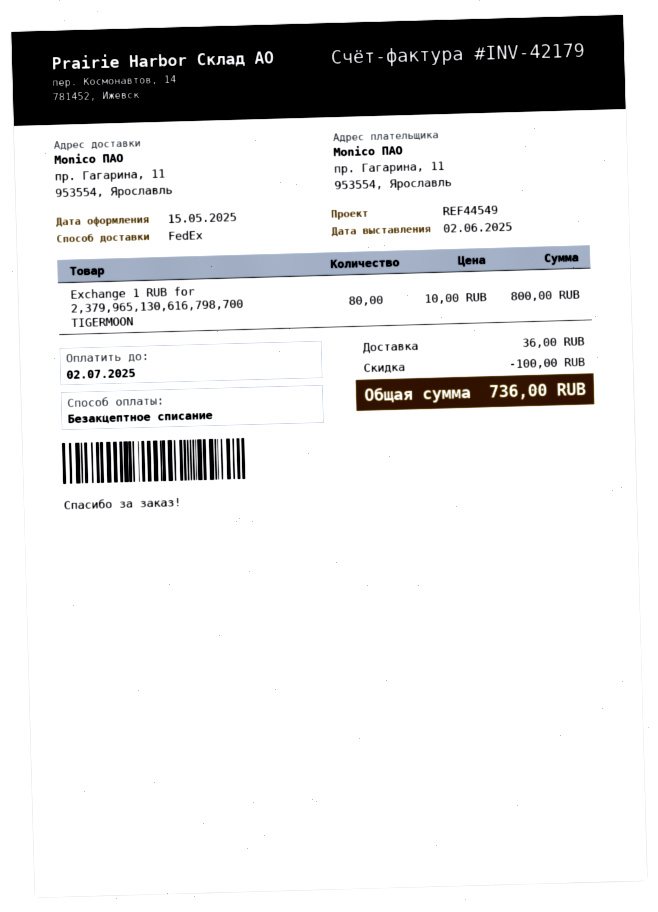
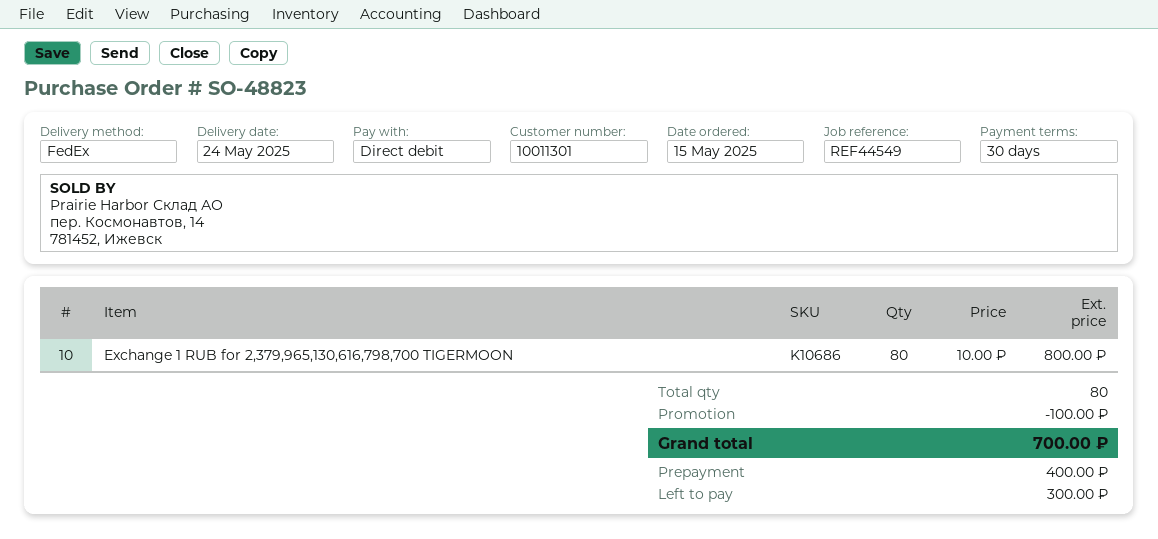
shipping: 36.00 -> none
total: 736.00 -> 700.00

